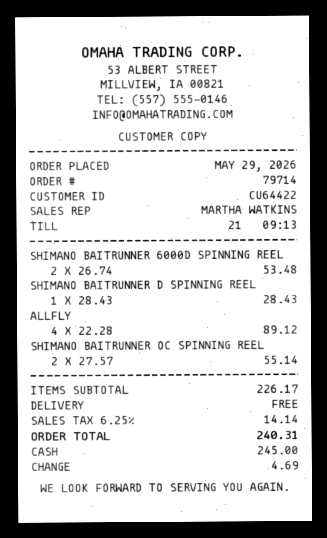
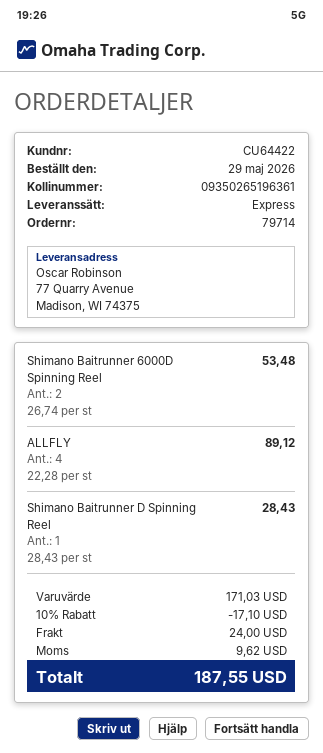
SHIMANO BAITRUNNER OC SPINNING REEL: 2 x 27.57 = 55.14 -> none
subtotal: 226.17 -> 171.03
discount: none -> 10% = 17.10
shipping: 0.00 -> 24.00
tax: 14.14 -> 9.62
total: 240.31 -> 187.55

